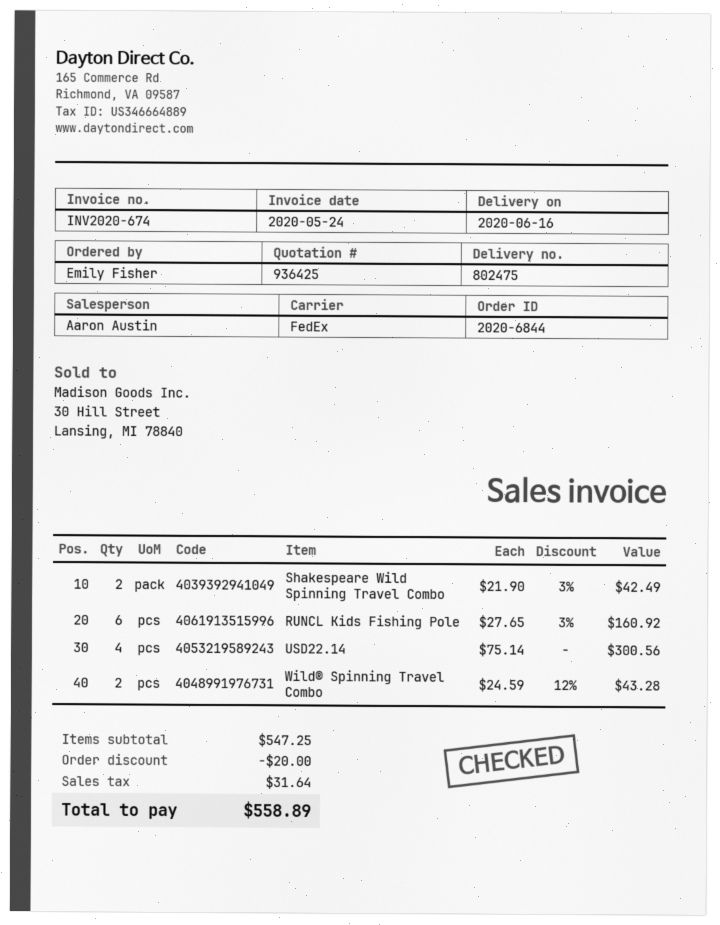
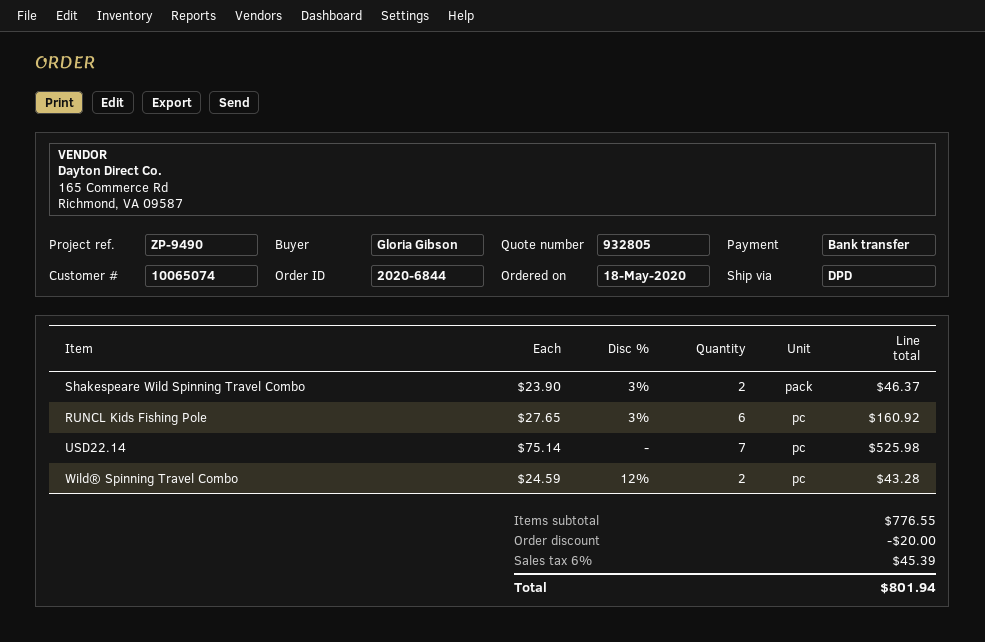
quote number: 936425 -> 932805
ordered by: Emily Fisher -> Gloria Gibson
shipping method: FedEx -> DPD
Shakespeare Wild Spinning Travel Combo: 2 x 21.90 - 3% = 42.49 -> 2 x 23.90 - 3% = 46.37
USD22.14: 4 x 75.14 = 300.56 -> 7 x 75.14 = 525.98
subtotal: 547.25 -> 776.55
tax: 31.64 -> 45.39
total: 558.89 -> 801.94

